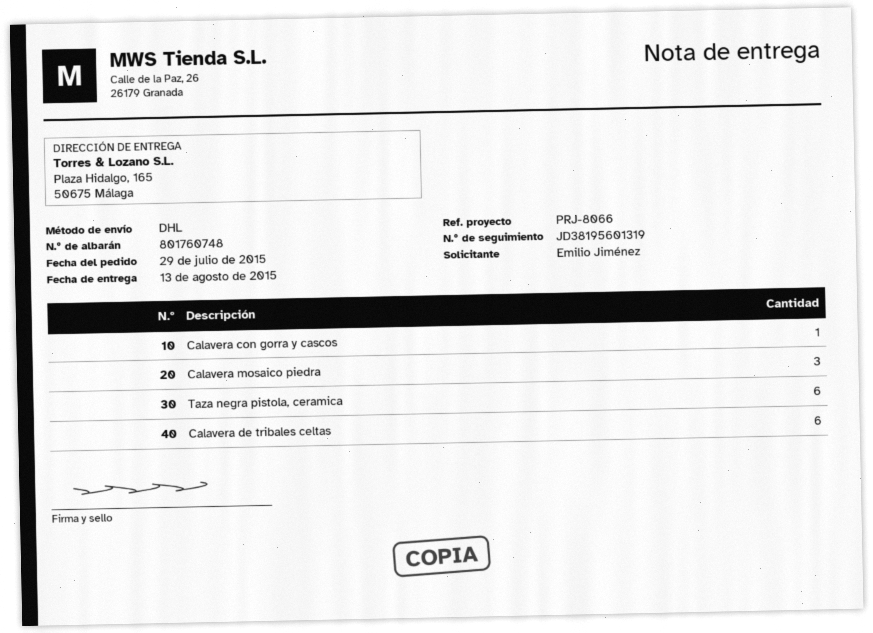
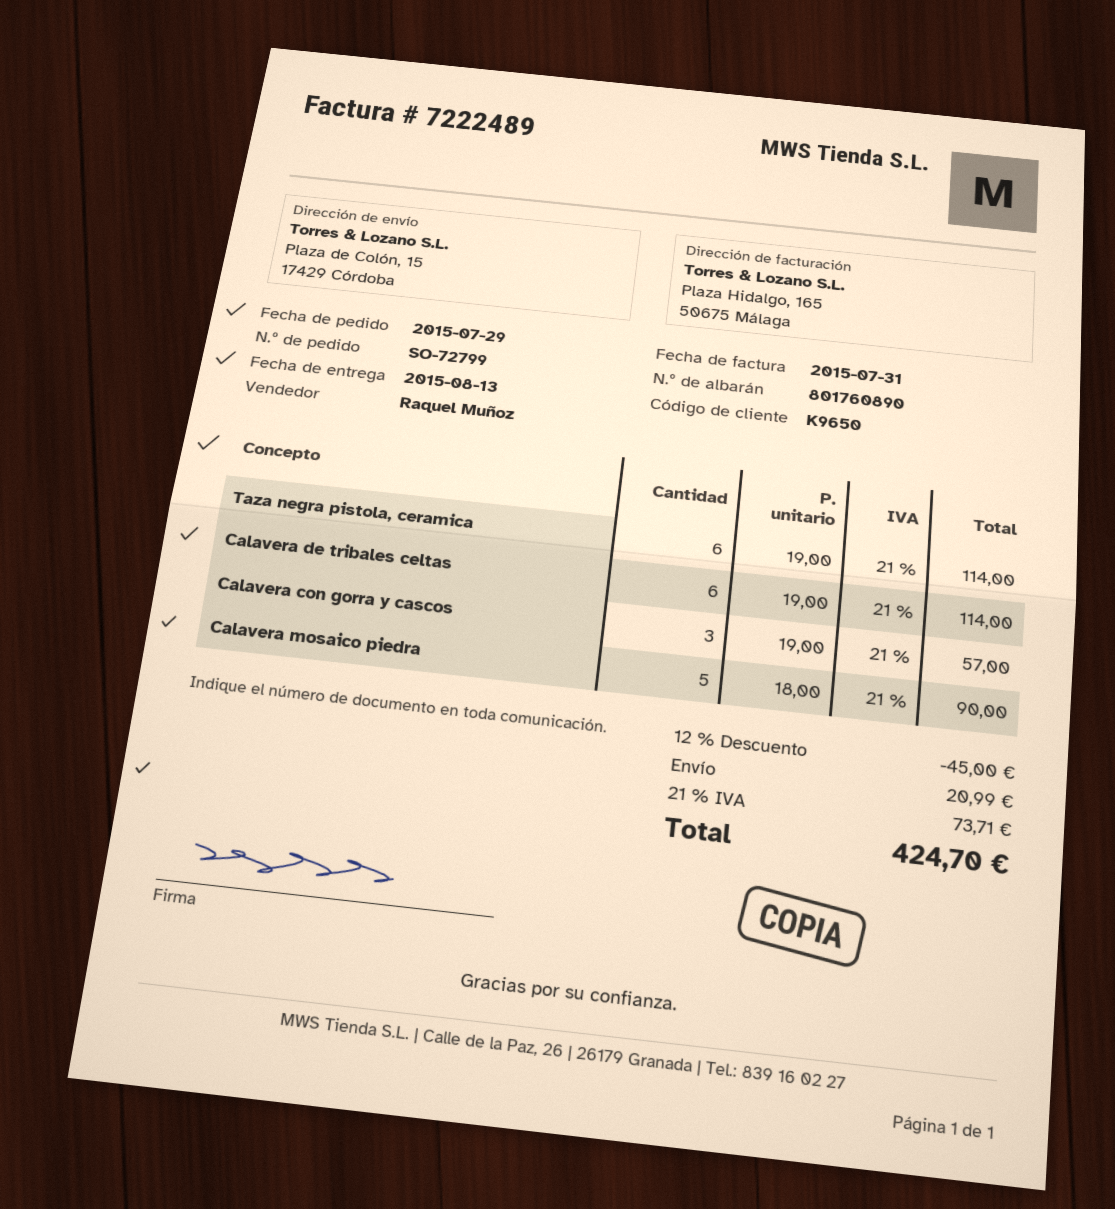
delivery note number: 801760748 -> 801760890
ship to: Plaza Hidalgo, 165, 50675 Málaga -> Plaza de Colón, 15, 17429 Córdoba
Calavera con gorra y cascos: 1 -> 3
Calavera mosaico piedra: 3 -> 5

